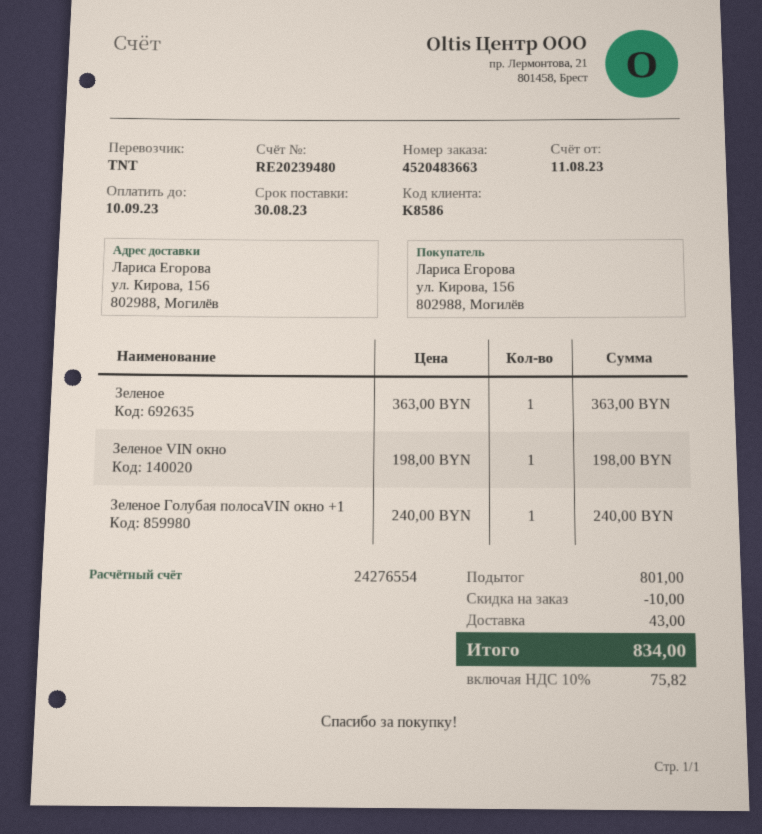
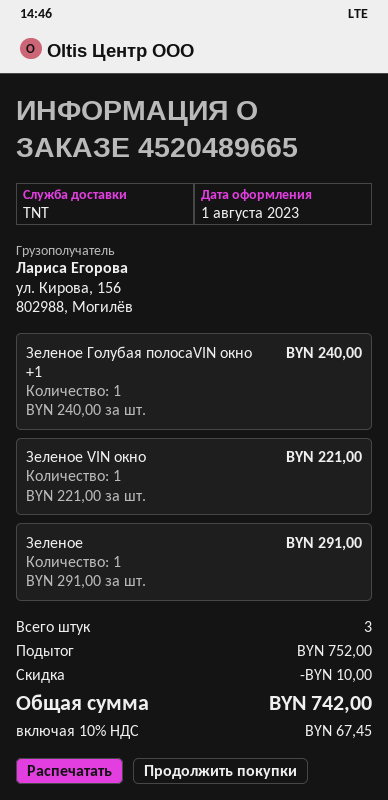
order number: 4520483663 -> 4520489665
Зеленое: 1 x 363.00 = 363.00 -> 1 x 291.00 = 291.00
Зеленое VIN окно: 1 x 198.00 = 198.00 -> 1 x 221.00 = 221.00
subtotal: 801.00 -> 752.00
shipping: 43.00 -> none
tax: 10% = 75.82 -> 10% = 67.45
total: 834.00 -> 742.00

